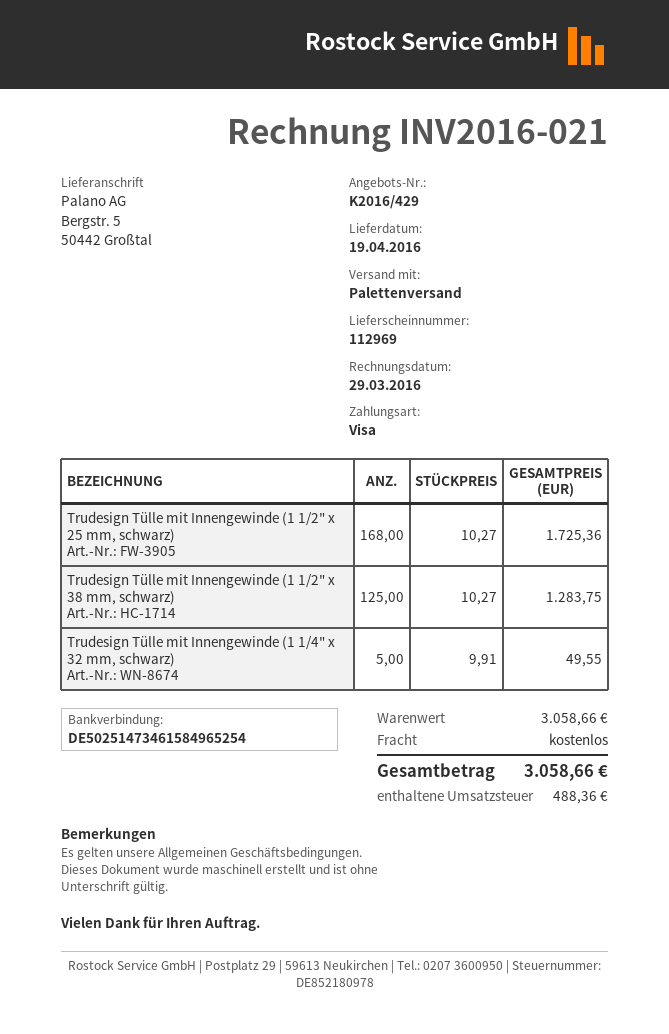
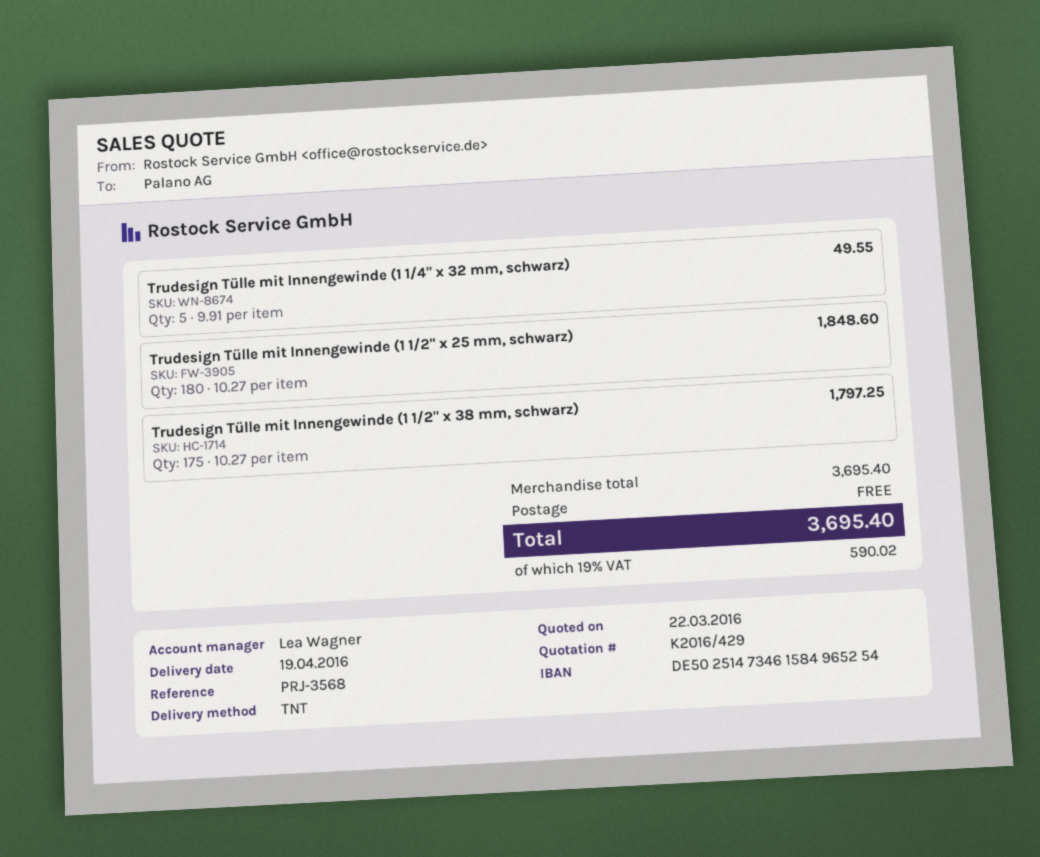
shipping method: pallet freight -> TNT
Trudesign Tülle mit Innengewinde (1 1/2" x 25 mm, schwarz): 168 x 10.27 = 1725.36 -> 180 x 10.27 = 1848.60
Trudesign Tülle mit Innengewinde (1 1/2" x 38 mm, schwarz): 125 x 10.27 = 1283.75 -> 175 x 10.27 = 1797.25
subtotal: 3058.66 -> 3695.40
tax: 488.36 -> 590.02
total: 3058.66 -> 3695.40

